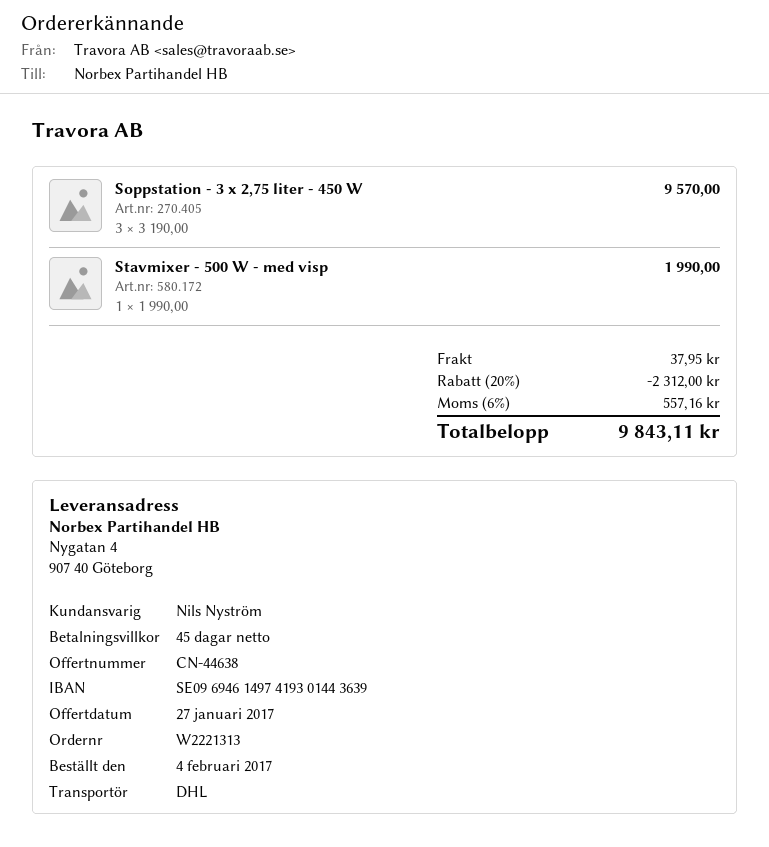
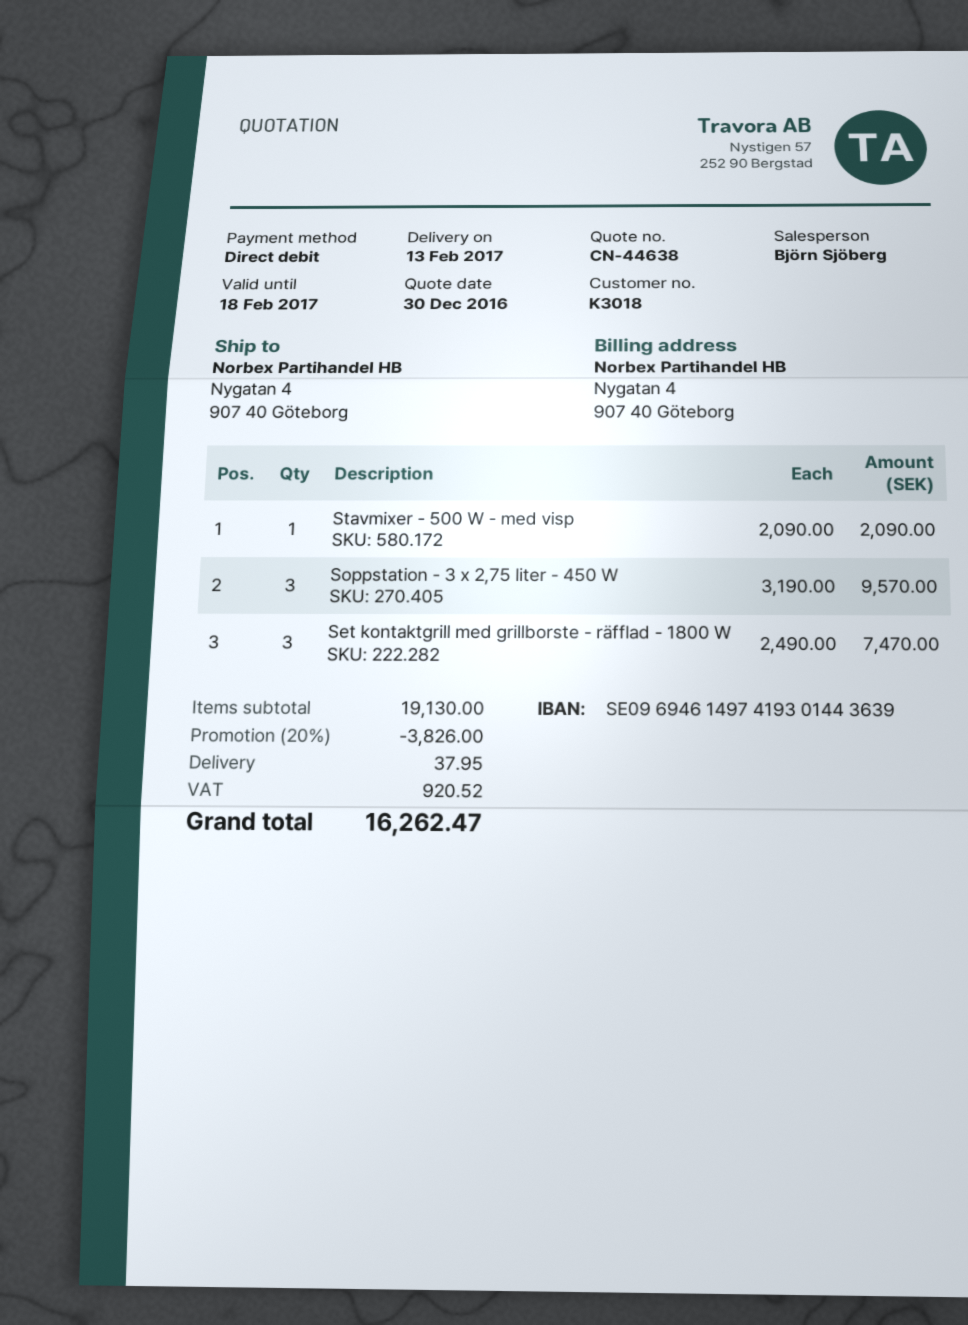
quote date: 2017-01-27 -> 2016-12-30
sales rep: Nils Nyström -> Björn Sjöberg
Stavmixer - 500 W - med visp: 1 x 1990.00 = 1990.00 -> 1 x 2090.00 = 2090.00
Set kontaktgrill med grillborste - räfflad - 1800 W: none -> 3 x 2490.00 = 7470.00
discount: 20% = 2312.00 -> 20% = 3826.00
tax: 557.16 -> 920.52
total: 9843.11 -> 16262.47

